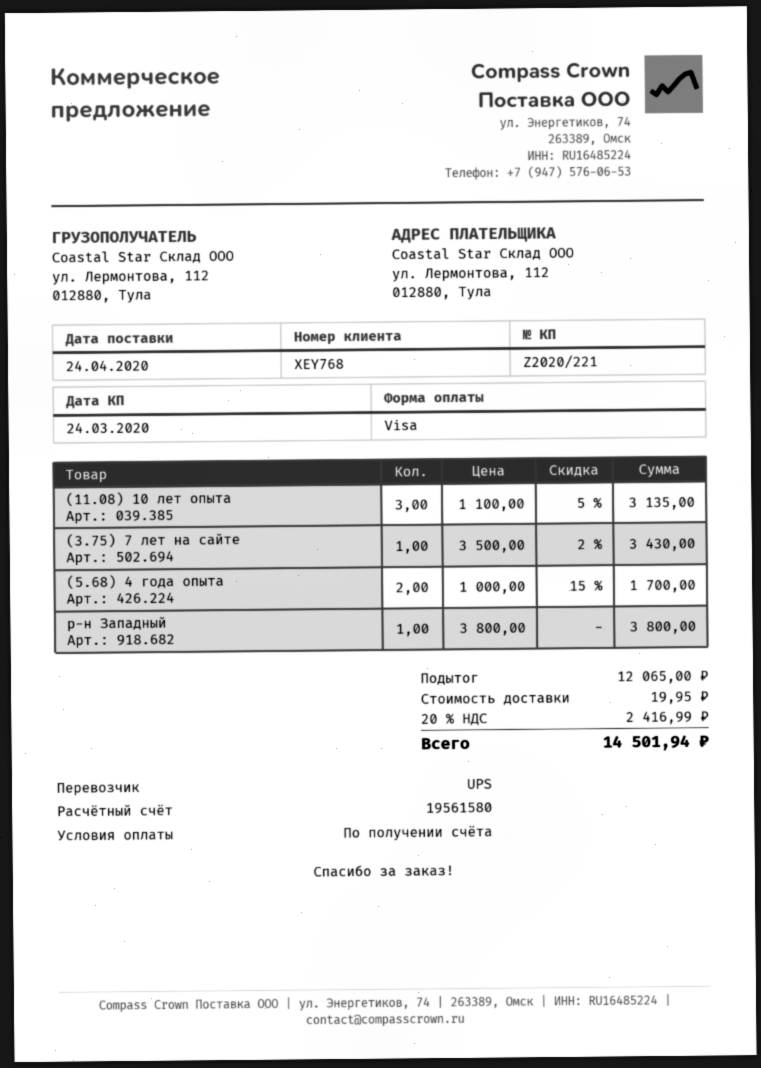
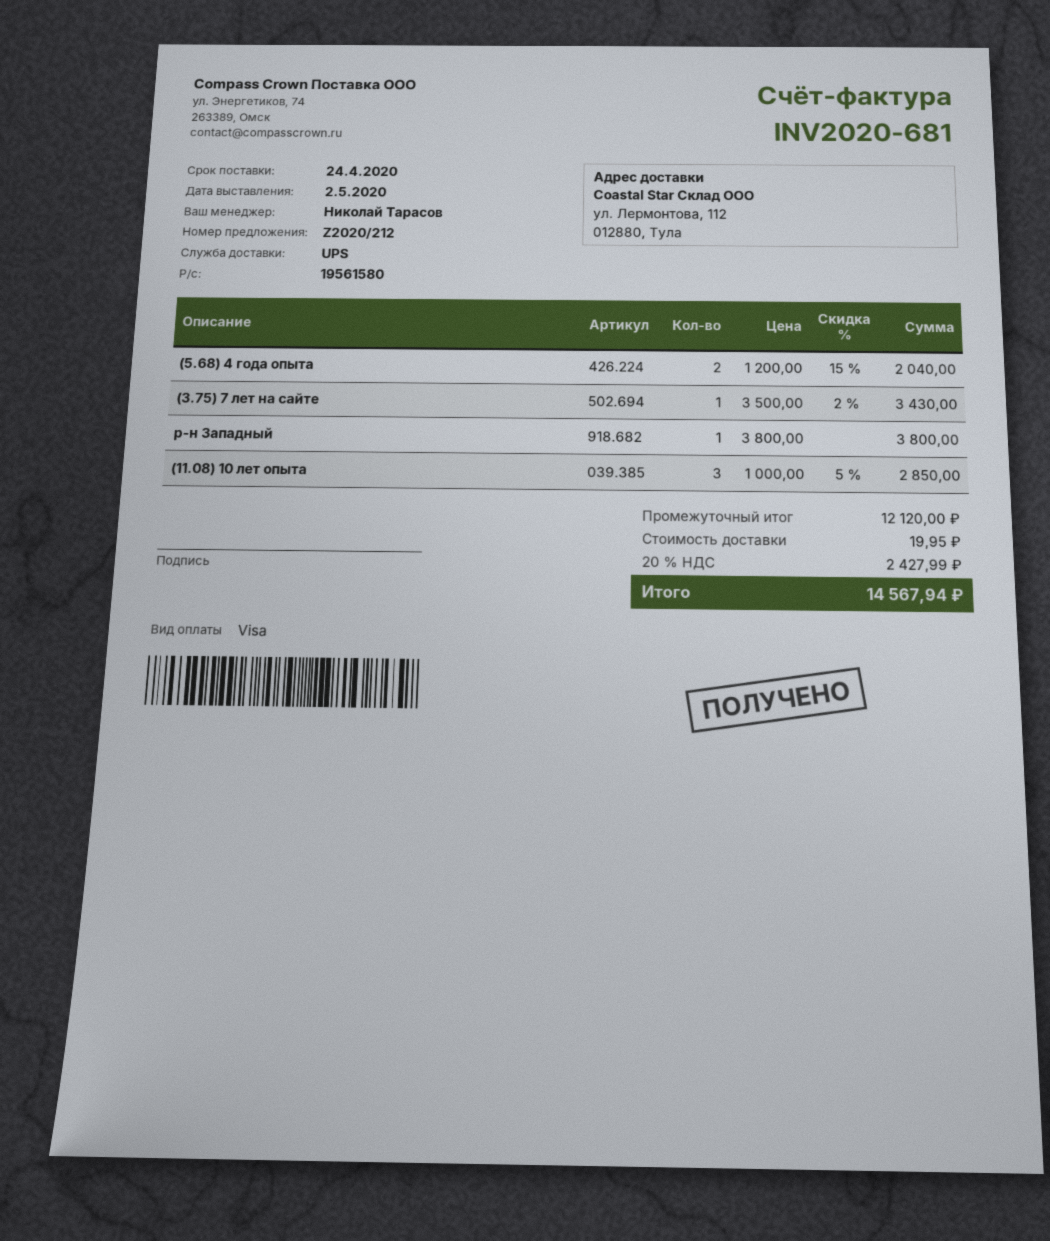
quote number: Z2020/221 -> Z2020/212
(11.08) 10 лет опыта: 3 x 1100.00 - 5% = 3135.00 -> 3 x 1000.00 - 5% = 2850.00
(5.68) 4 года опыта: 2 x 1000.00 - 15% = 1700.00 -> 2 x 1200.00 - 15% = 2040.00
subtotal: 12065.00 -> 12120.00
tax: 20% = 2416.99 -> 20% = 2427.99
total: 14501.94 -> 14567.94

